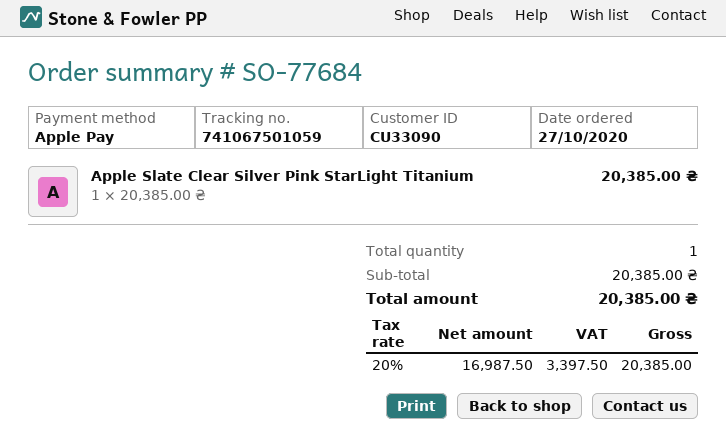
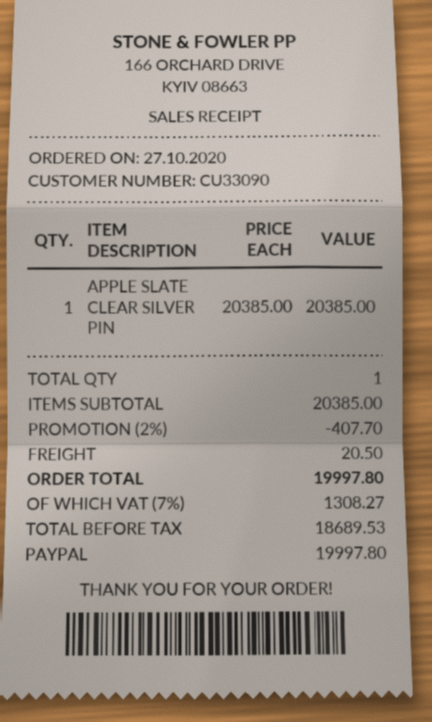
payment method: Apple Pay -> PayPal
discount: none -> 2% = 407.70
shipping: none -> 20.50
net: 16987.50 -> 18689.53
tax: 20% = 3397.50 -> 7% = 1308.27
total: 20385.00 -> 19997.80

